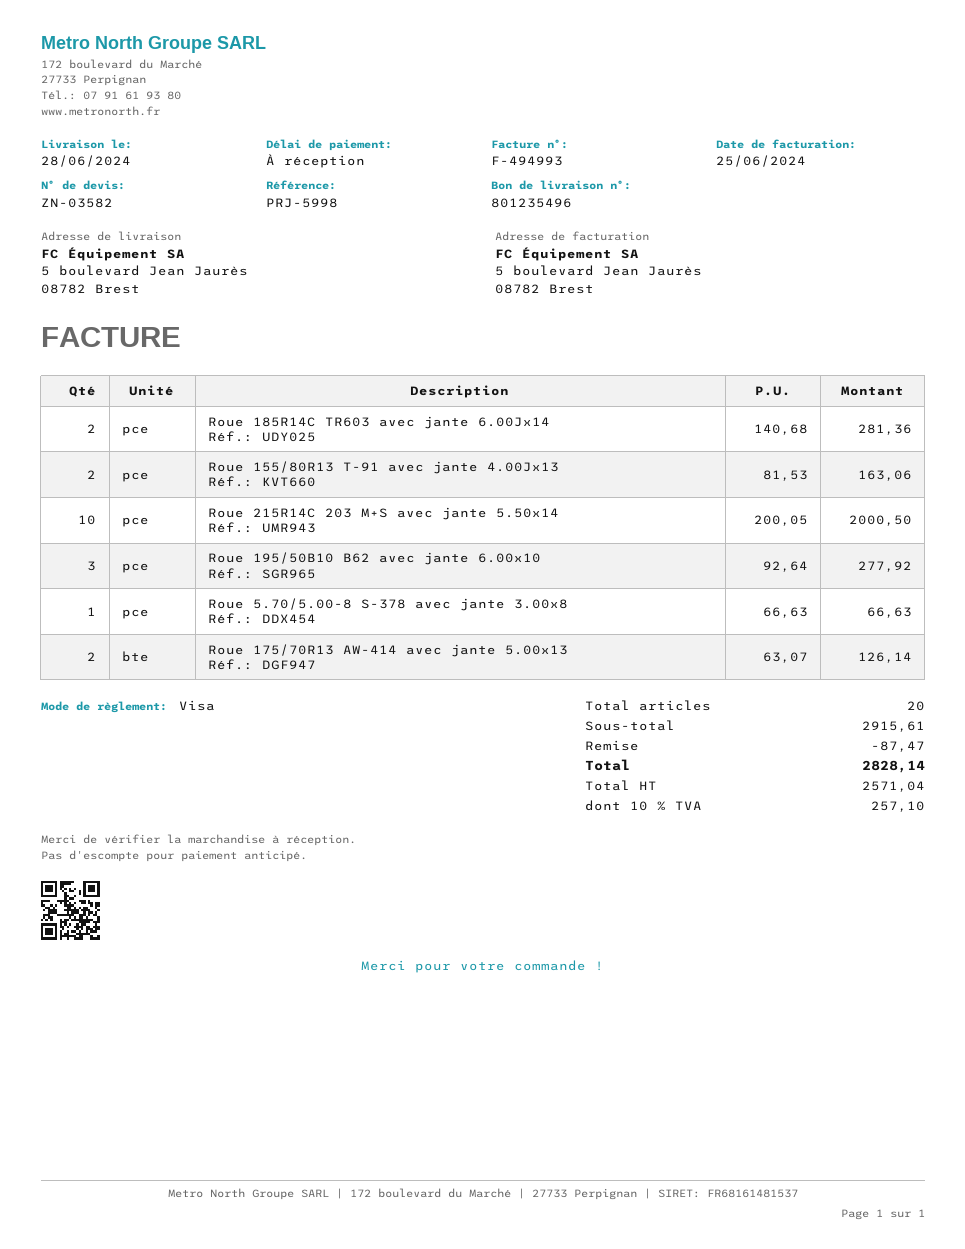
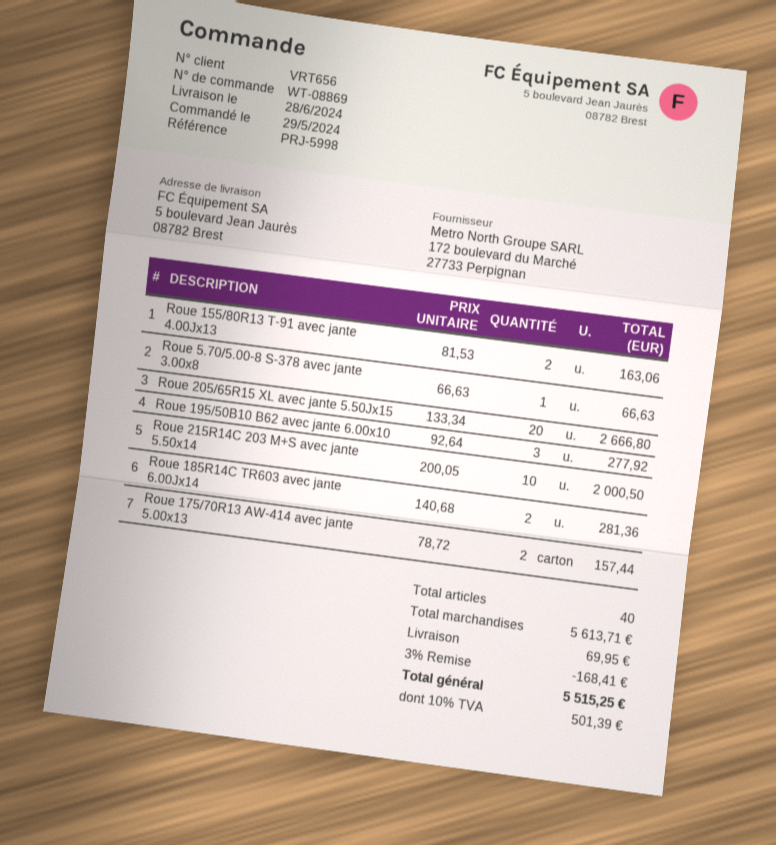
Roue 175/70R13 AW-414 avec jante 5.00x13: 2 x 63.07 = 126.14 -> 2 x 78.72 = 157.44
Roue 205/65R15 XL avec jante 5.50Jx15: none -> 20 x 133.34 = 2666.80
total quantity: 20 -> 40
subtotal: 2915.61 -> 5613.71
discount: 87.47 -> 168.41
shipping: none -> 69.95
tax: 10% = 257.10 -> 10% = 501.39
total: 2828.14 -> 5515.25

